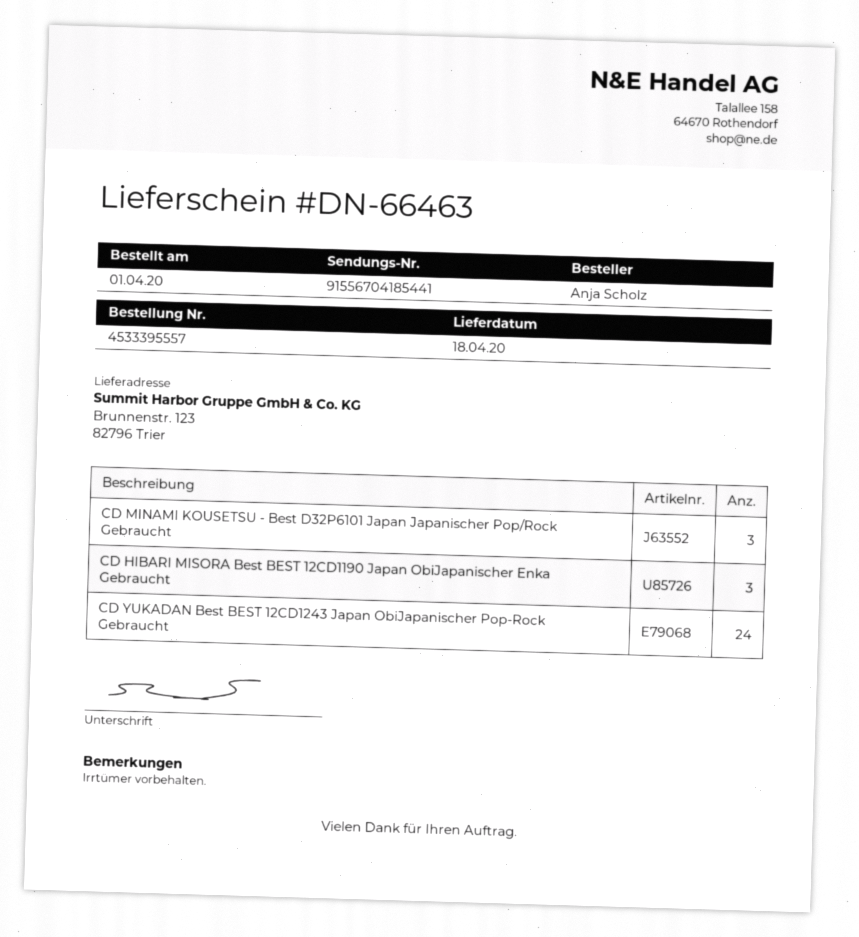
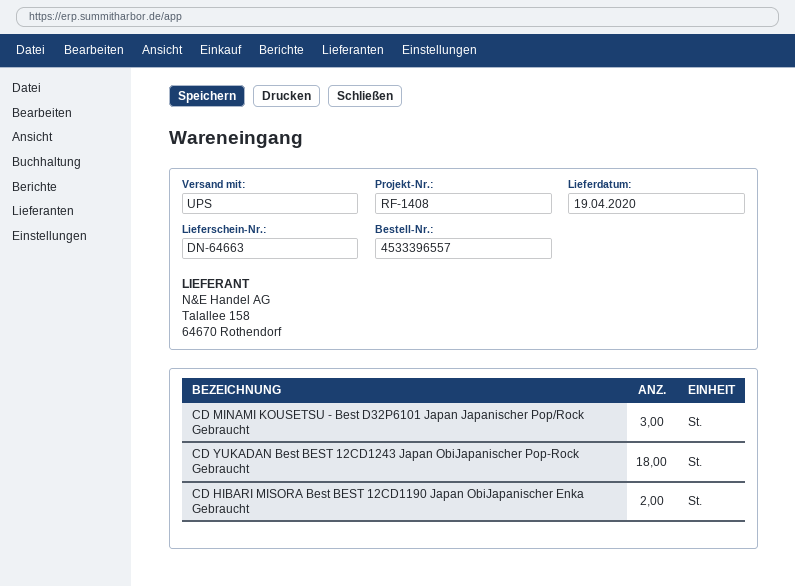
order number: 4533395557 -> 4533396557
delivery note number: DN-66463 -> DN-64663
delivery date: 2020-04-18 -> 2020-04-19
CD HIBARI MISORA Best BEST 12CD1190 Japan ObiJapanischer Enka Gebraucht: 3 -> 2
CD YUKADAN Best BEST 12CD1243 Japan ObiJapanischer Pop-Rock Gebraucht: 24 -> 18

